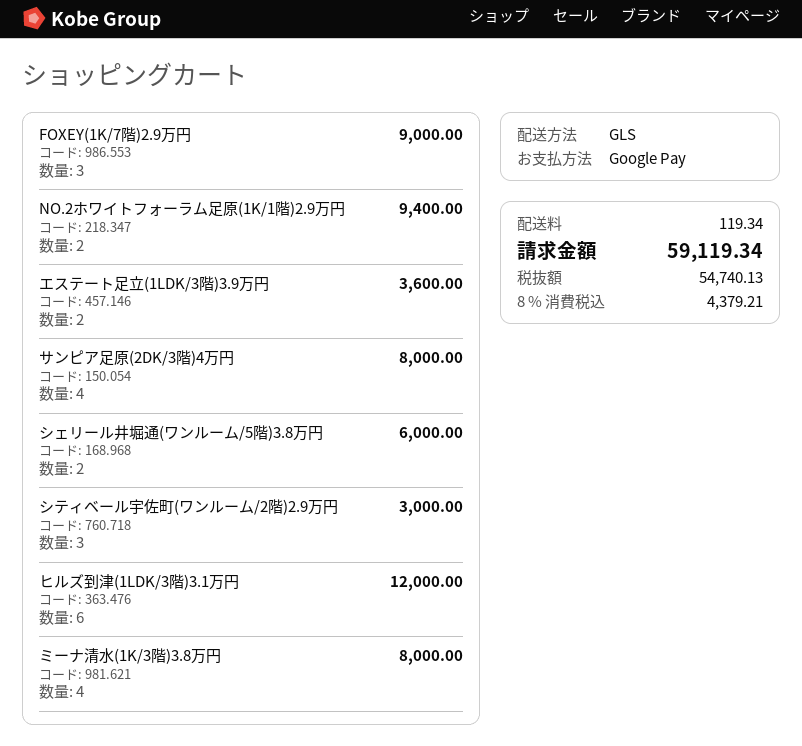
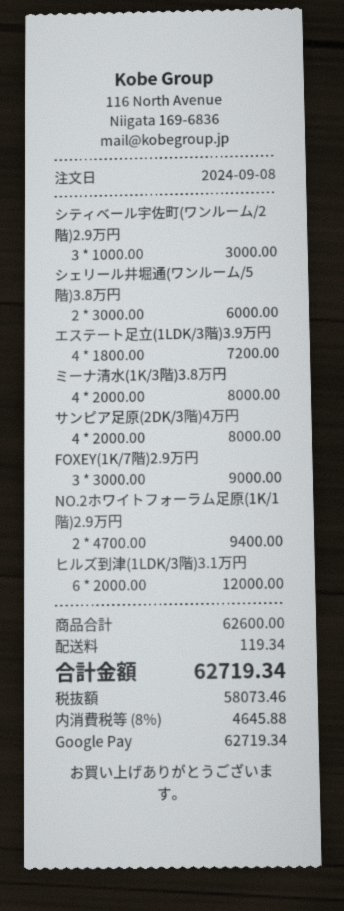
エステート足立(1LDK/3階)3.9万円: 2 for 3600.00 -> 4 for 7200.00
net: 54740.13 -> 58073.46
tax: 8% = 4379.21 -> 8% = 4645.88
total: 59119.34 -> 62719.34

